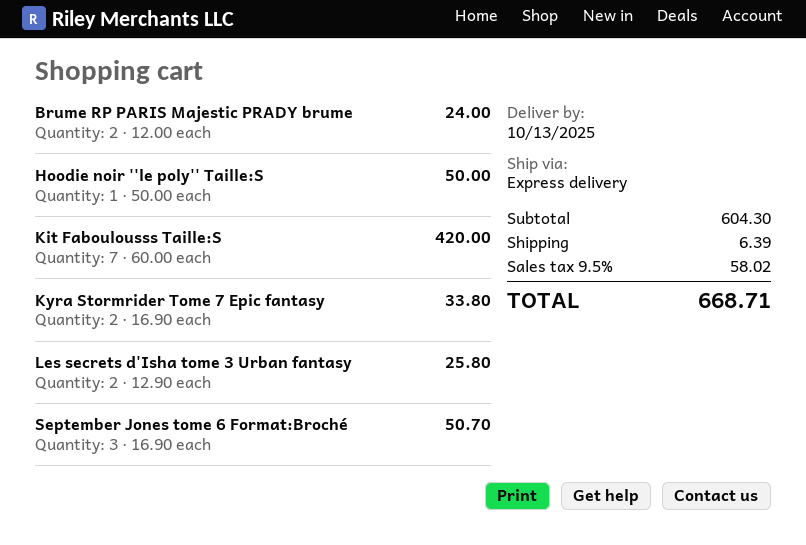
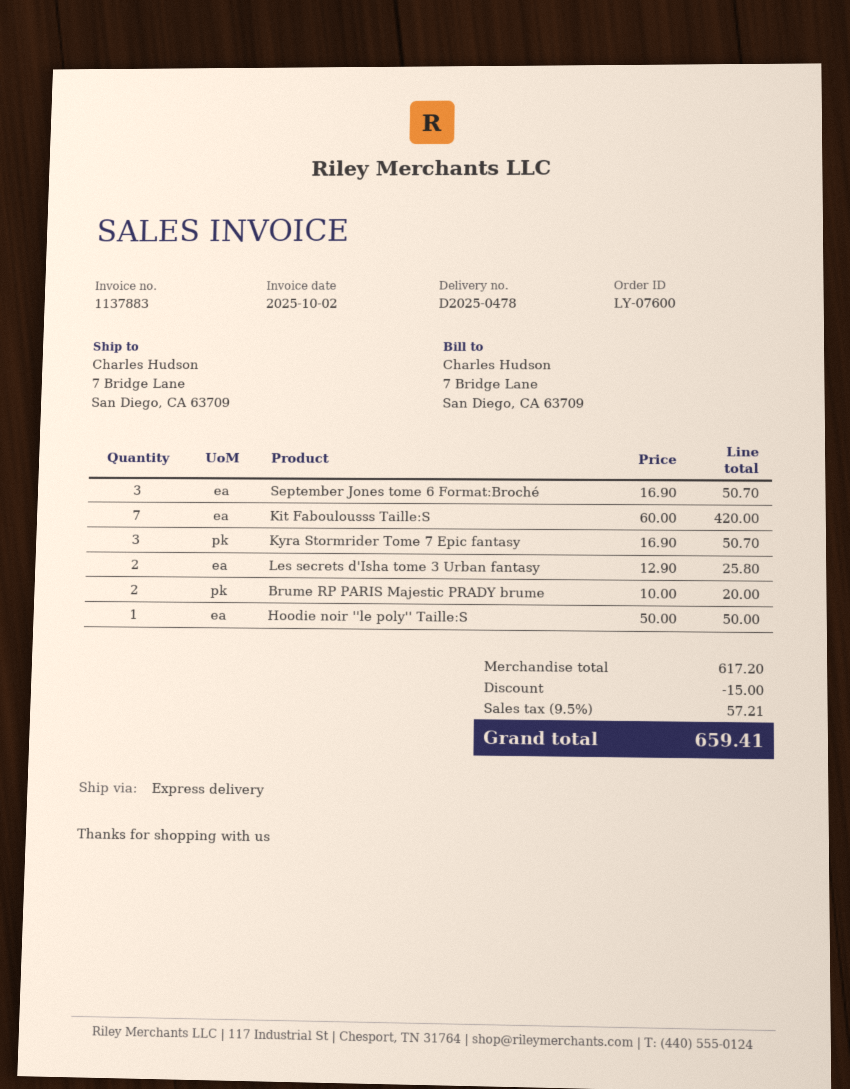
Brume RP PARIS Majestic PRADY brume: 2 x 12.00 = 24.00 -> 2 x 10.00 = 20.00
Kyra Stormrider Tome 7 Epic fantasy: 2 x 16.90 = 33.80 -> 3 x 16.90 = 50.70
subtotal: 604.30 -> 617.20
discount: none -> 15.00
shipping: 6.39 -> none
tax: 9.5% = 58.02 -> 9.5% = 57.21
total: 668.71 -> 659.41

